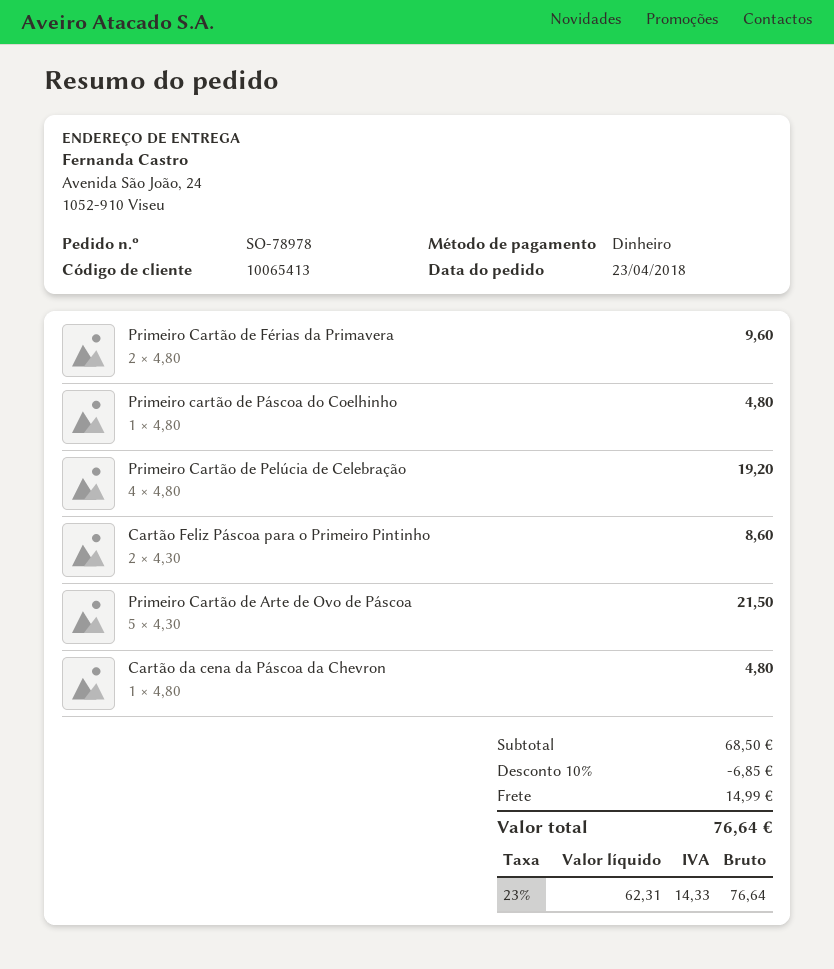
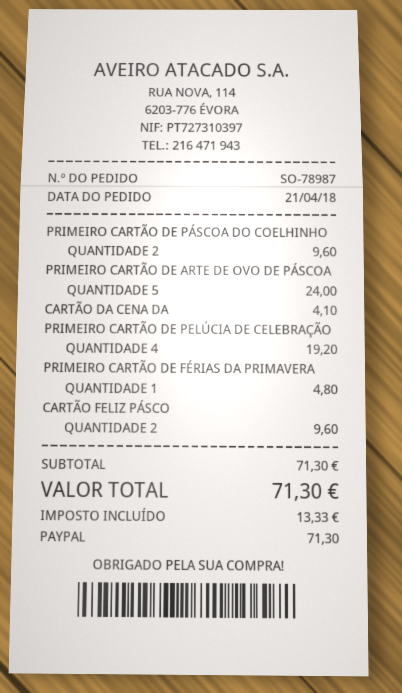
order number: SO-78978 -> SO-78987
order date: 2018-04-23 -> 2018-04-21
payment method: cash -> PayPal
Primeiro Cartão de Férias da Primavera: 2 for 9.60 -> 1 for 4.80
Primeiro cartão de Páscoa do Coelhinho: 1 for 4.80 -> 2 for 9.60
Cartão Feliz Páscoa para o Primeiro Pintinho: 2 for 8.60 -> 2 for 9.60
Primeiro Cartão de Arte de Ovo de Páscoa: 5 for 21.50 -> 5 for 24.00
Cartão da cena da Páscoa da Chevron: 1 for 4.80 -> 1 for 4.10
subtotal: 68.50 -> 71.30
discount: 10% = 6.85 -> none
shipping: 14.99 -> none
tax: 14.33 -> 13.33
total: 76.64 -> 71.30

